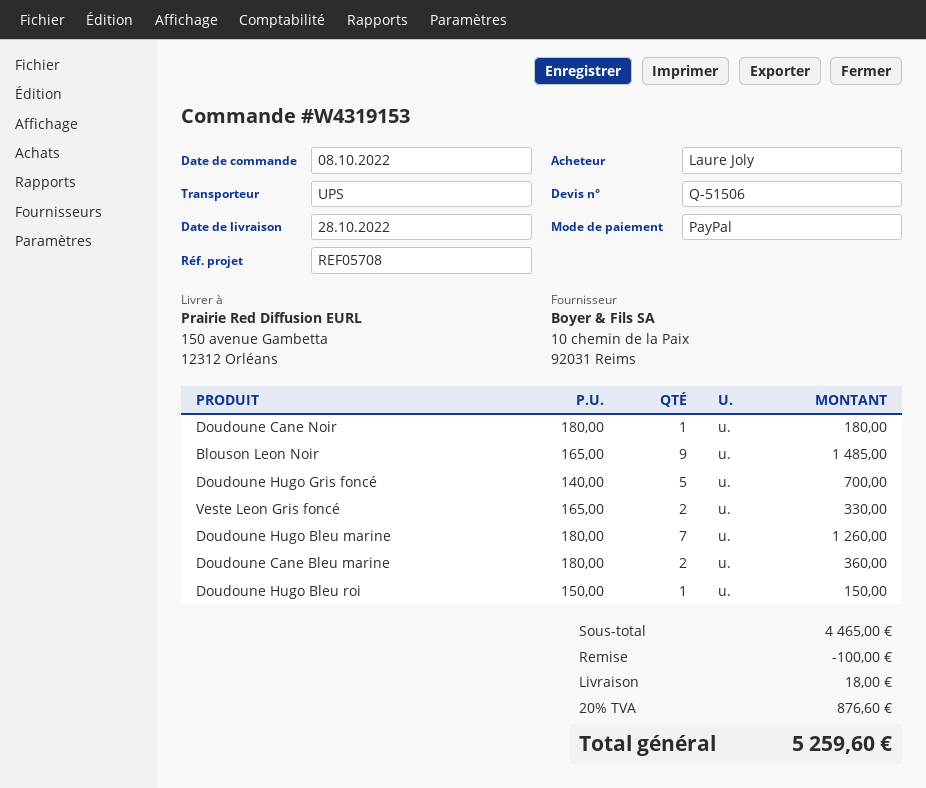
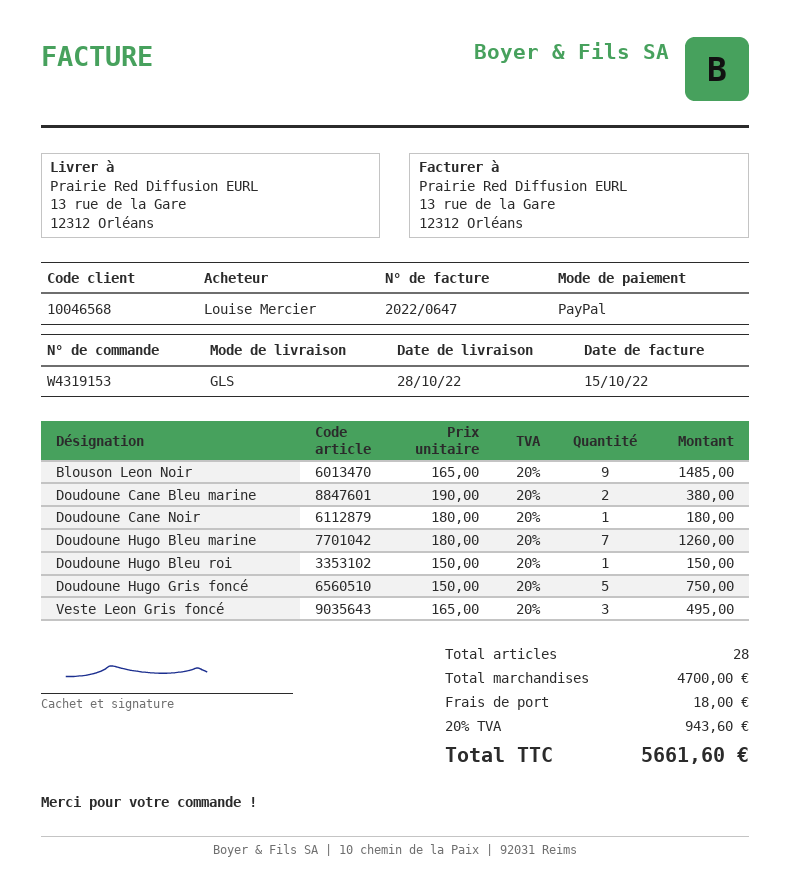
ordered by: Laure Joly -> Louise Mercier
shipping method: UPS -> GLS
ship to: 150 avenue Gambetta, 12312 Orléans -> 13 rue de la Gare, 12312 Orléans
Doudoune Hugo Gris foncé: 5 x 140.00 = 700.00 -> 5 x 150.00 = 750.00
Veste Leon Gris foncé: 2 x 165.00 = 330.00 -> 3 x 165.00 = 495.00
Doudoune Cane Bleu marine: 2 x 180.00 = 360.00 -> 2 x 190.00 = 380.00
subtotal: 4465.00 -> 4700.00
discount: 100.00 -> none
tax: 20% = 876.60 -> 20% = 943.60
total: 5259.60 -> 5661.60

